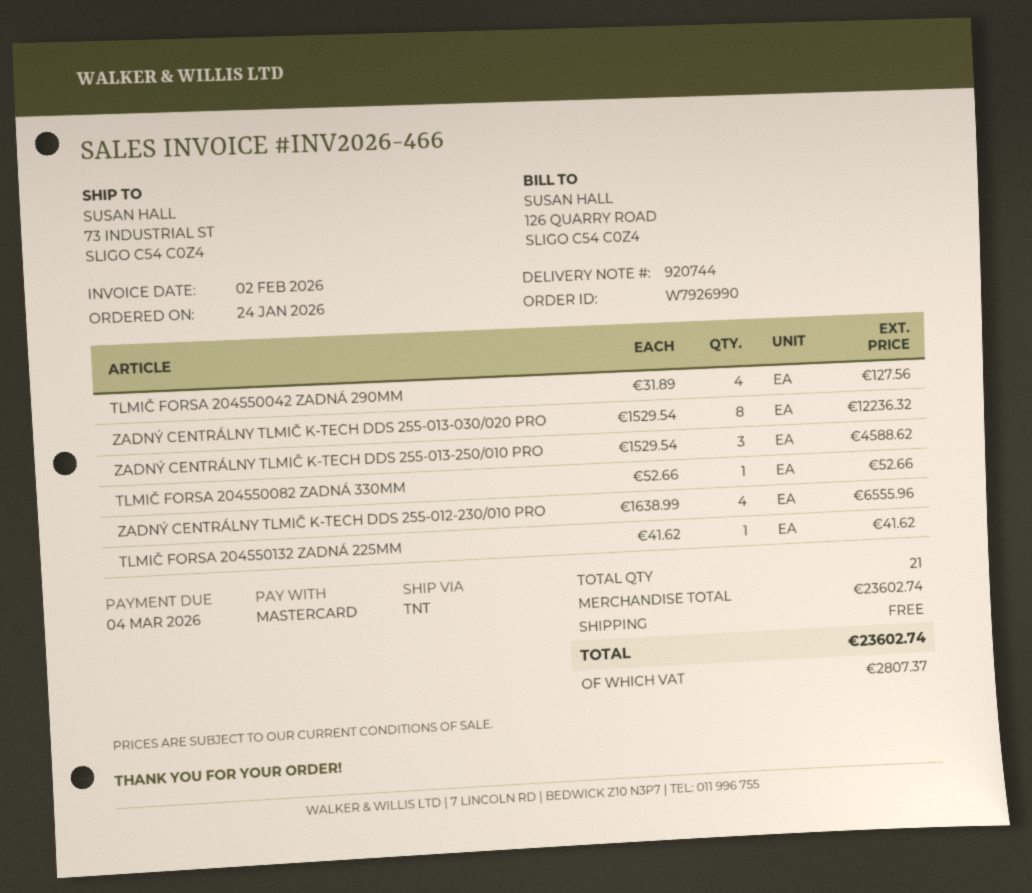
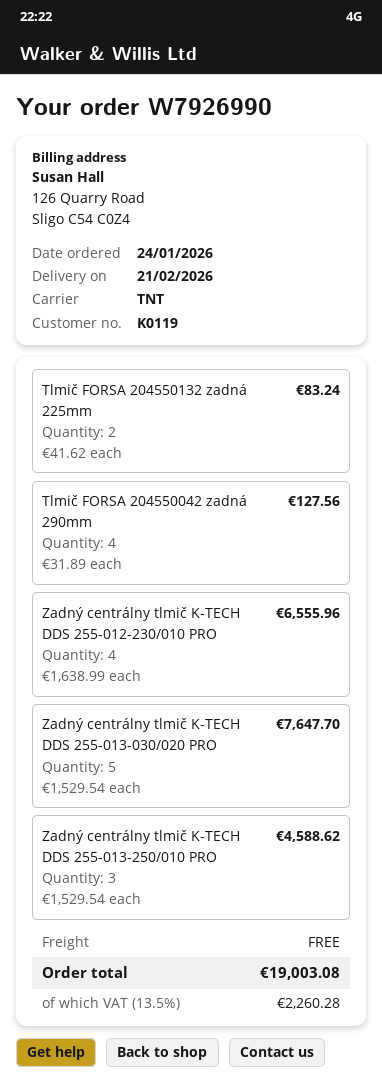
ZADNÝ CENTRÁLNY TLMIČ K-TECH DDS 255-013-030/020 PRO: 8 x 1529.54 = 12236.32 -> 5 x 1529.54 = 7647.70
TLMIČ FORSA 204550082 ZADNÁ 330MM: 1 x 52.66 = 52.66 -> none
TLMIČ FORSA 204550132 ZADNÁ 225MM: 1 x 41.62 = 41.62 -> 2 x 41.62 = 83.24
tax: 2807.37 -> 2260.28
total: 23602.74 -> 19003.08

